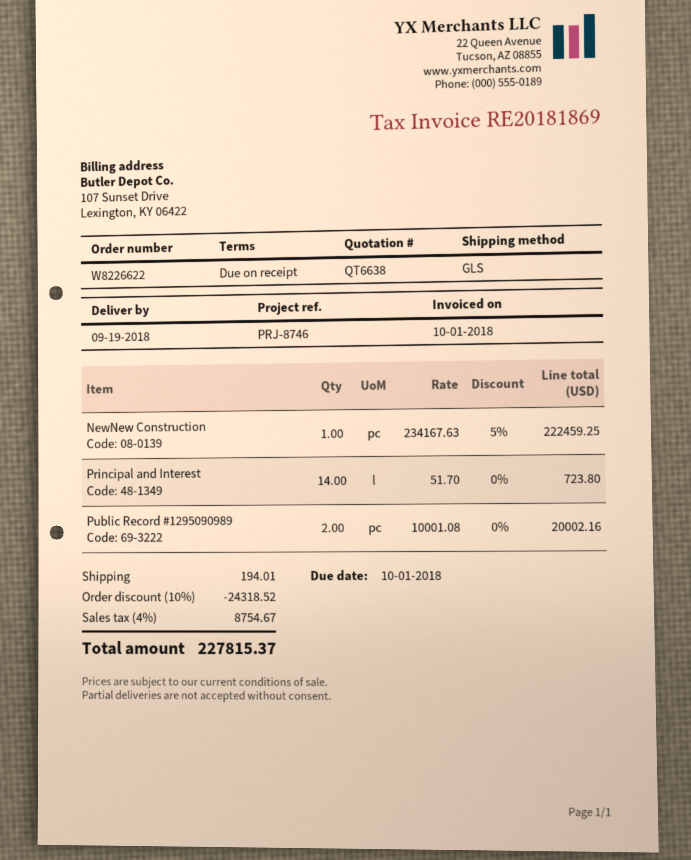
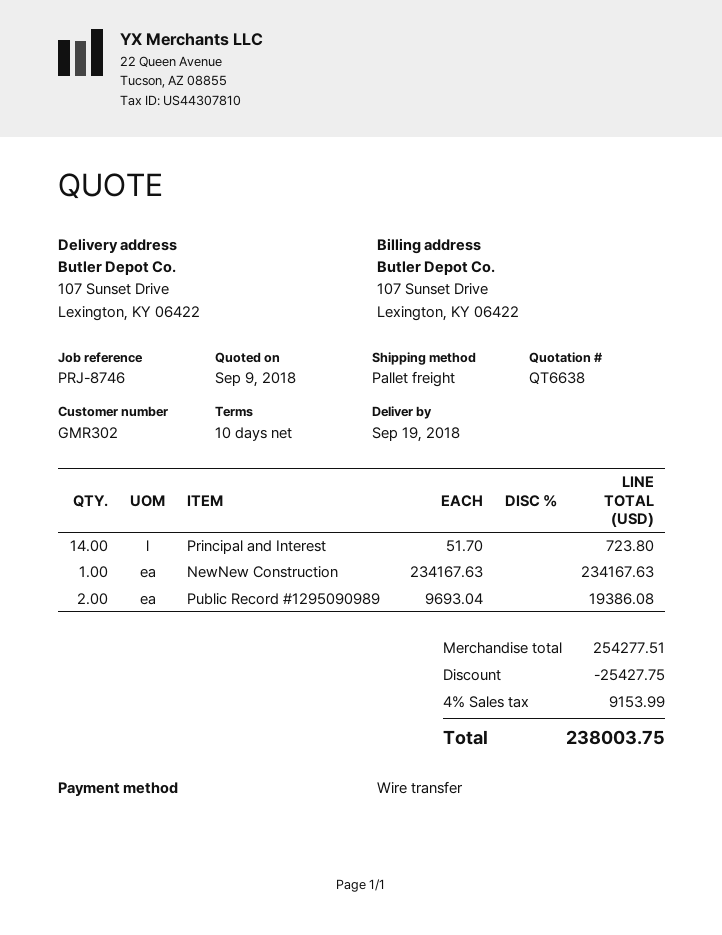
payment terms: on receipt -> 10 days
shipping method: GLS -> pallet freight
NewNew Construction: 1 x 234167.63 - 5% = 222459.25 -> 1 x 234167.63 = 234167.63
Public Record #1295090989: 2 x 10001.08 = 20002.16 -> 2 x 9693.04 = 19386.08
discount: 24318.52 -> 25427.75
shipping: 194.01 -> none
tax: 4% = 8754.67 -> 4% = 9153.99
total: 227815.37 -> 238003.75

